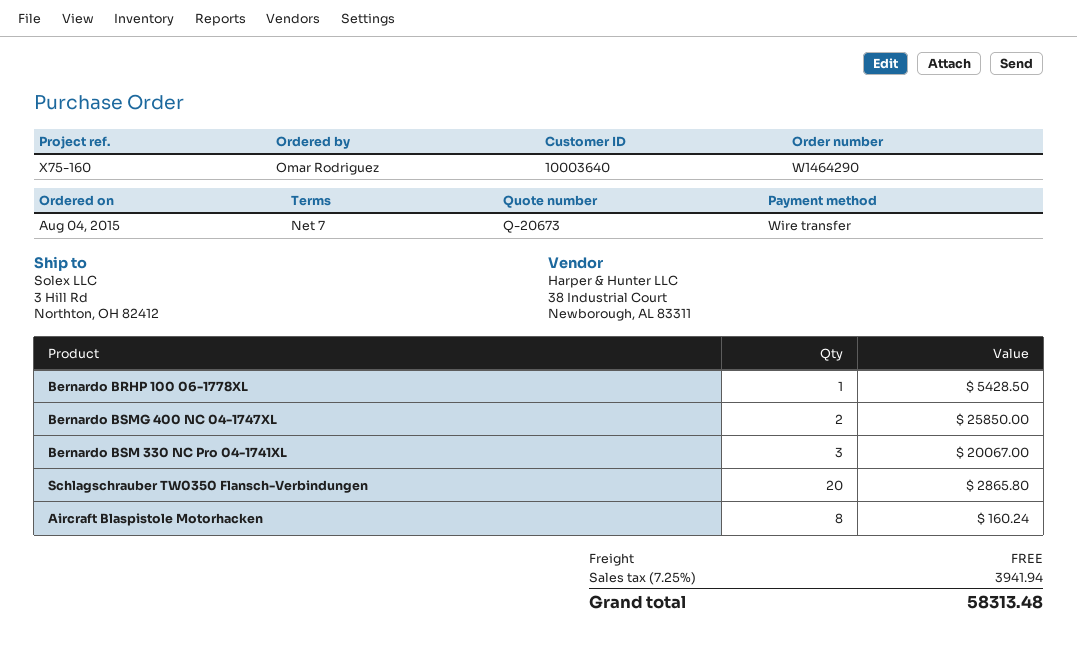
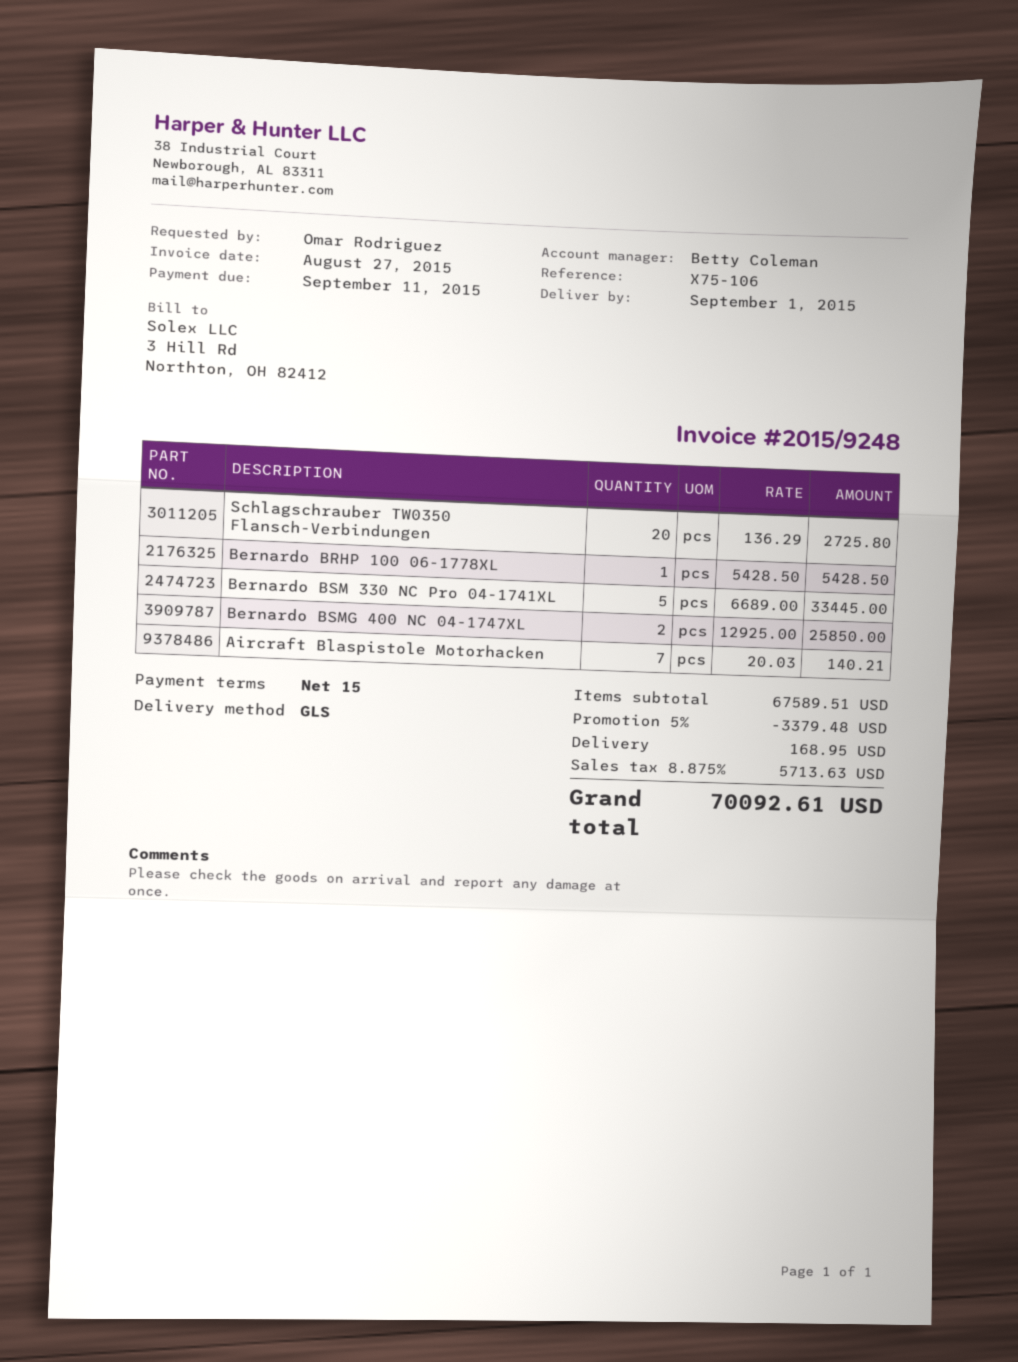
payment terms: 7 days -> 15 days
reference: X75-160 -> X75-106
Bernardo BSM 330 NC Pro 04-1741XL: 3 for 20067.00 -> 5 for 33445.00
Schlagschrauber TW0350 Flansch-Verbindungen: 20 for 2865.80 -> 20 for 2725.80
Aircraft Blaspistole Motorhacken: 8 for 160.24 -> 7 for 140.21
discount: none -> 5% = 3379.48
shipping: 0.00 -> 168.95
tax: 7.25% = 3941.94 -> 8.875% = 5713.63
total: 58313.48 -> 70092.61

